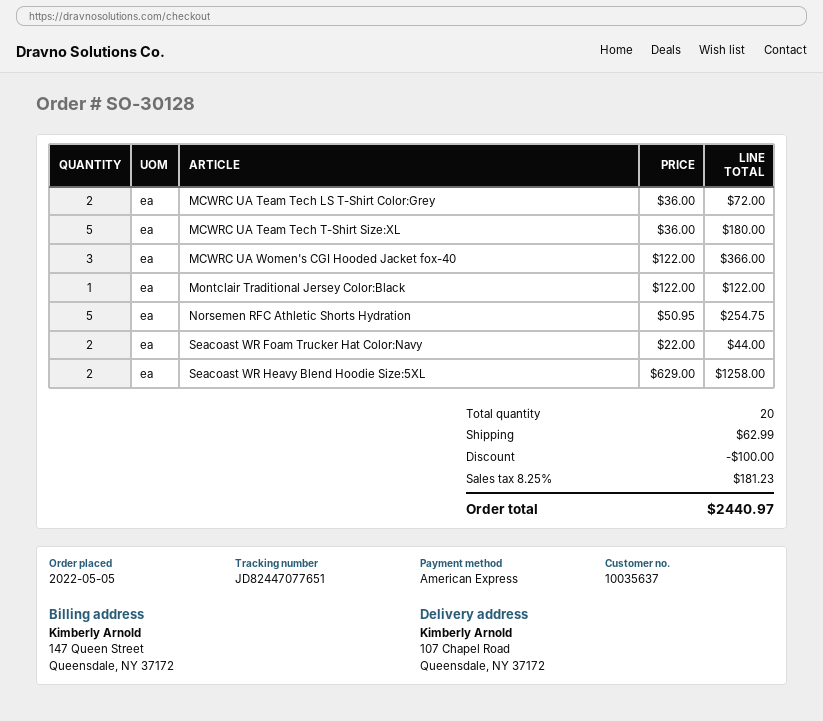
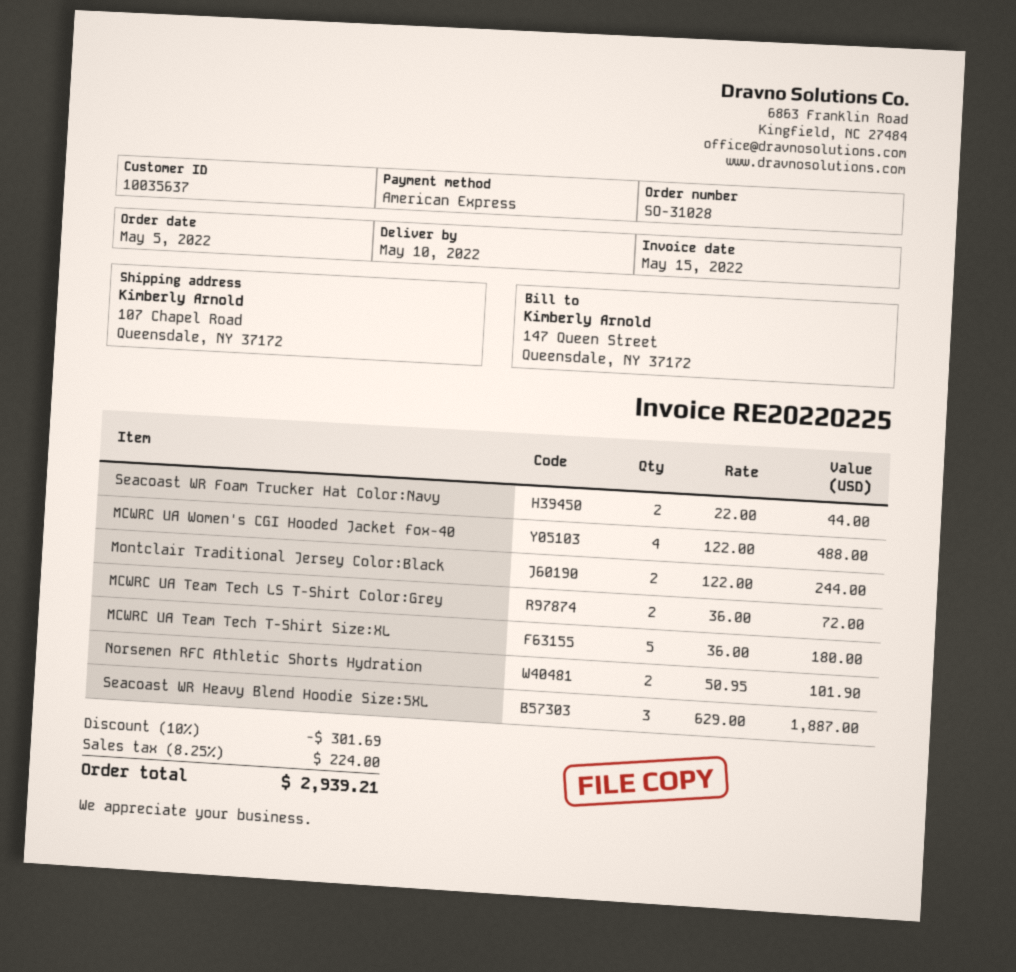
order number: SO-30128 -> SO-31028
MCWRC UA Women's CGI Hooded Jacket fox-40: 3 x 122.00 = 366.00 -> 4 x 122.00 = 488.00
Montclair Traditional Jersey Color:Black: 1 x 122.00 = 122.00 -> 2 x 122.00 = 244.00
Norsemen RFC Athletic Shorts Hydration: 5 x 50.95 = 254.75 -> 2 x 50.95 = 101.90
Seacoast WR Heavy Blend Hoodie Size:5XL: 2 x 629.00 = 1258.00 -> 3 x 629.00 = 1887.00
discount: 100.00 -> 301.69
shipping: 62.99 -> none
tax: 8.25% = 181.23 -> 8.25% = 224.00
total: 2440.97 -> 2939.21

